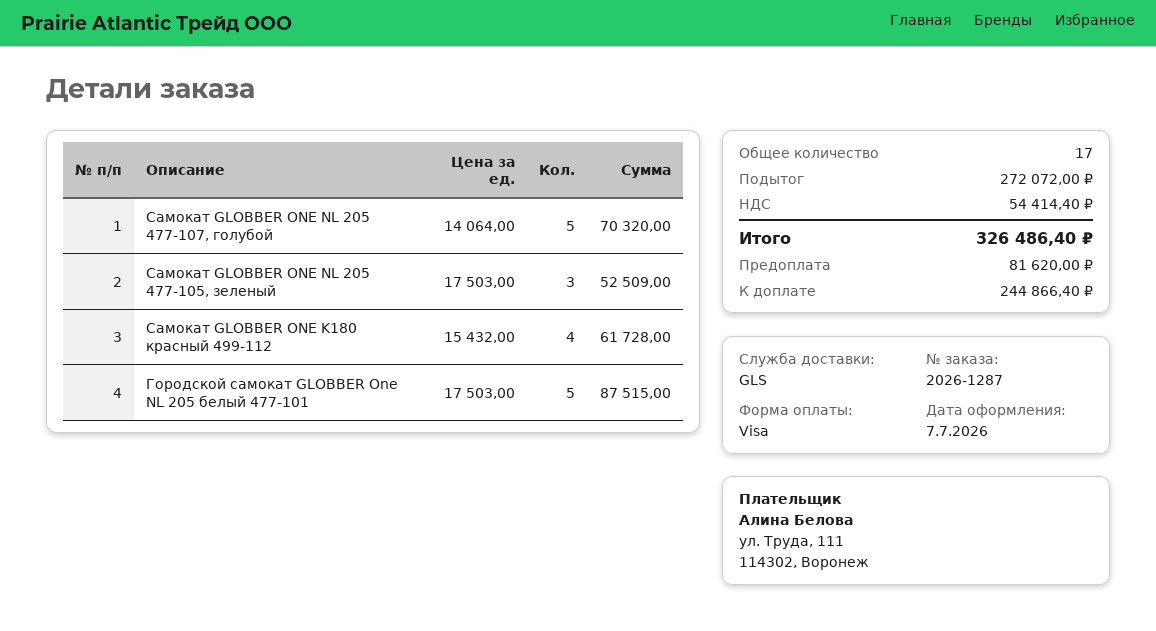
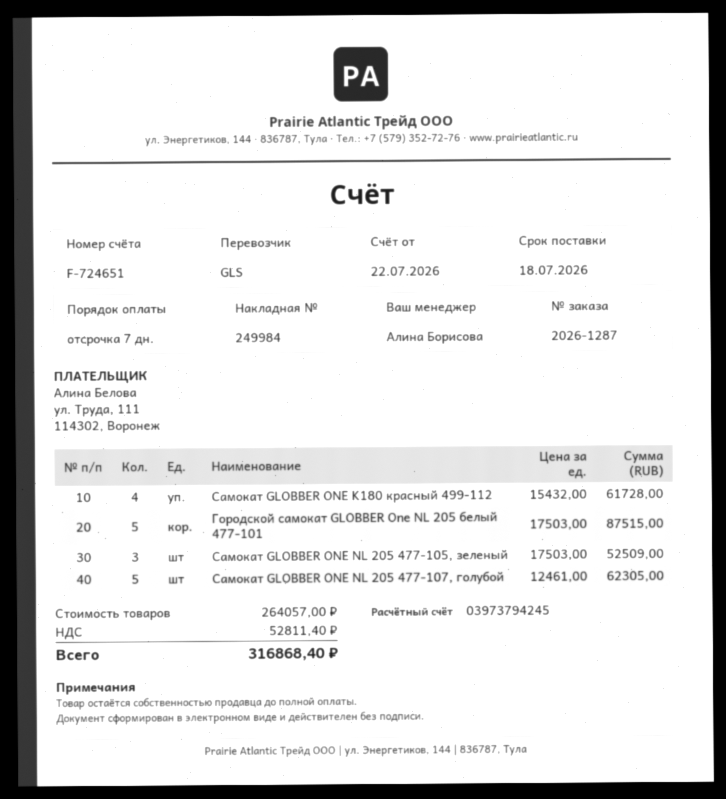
Самокат GLOBBER ONE NL 205 477-107, голубой: 5 x 14064.00 = 70320.00 -> 5 x 12461.00 = 62305.00
subtotal: 272072.00 -> 264057.00
tax: 54414.40 -> 52811.40
total: 326486.40 -> 316868.40

